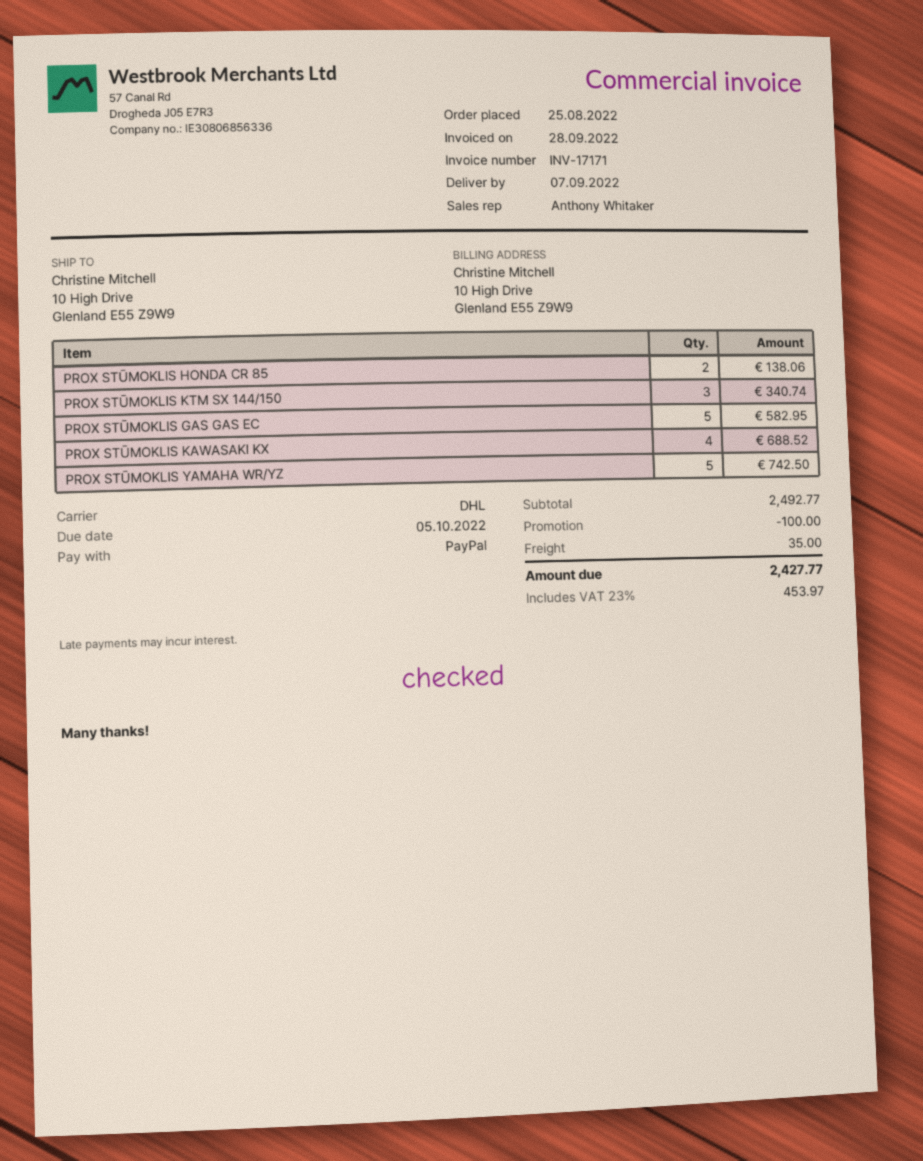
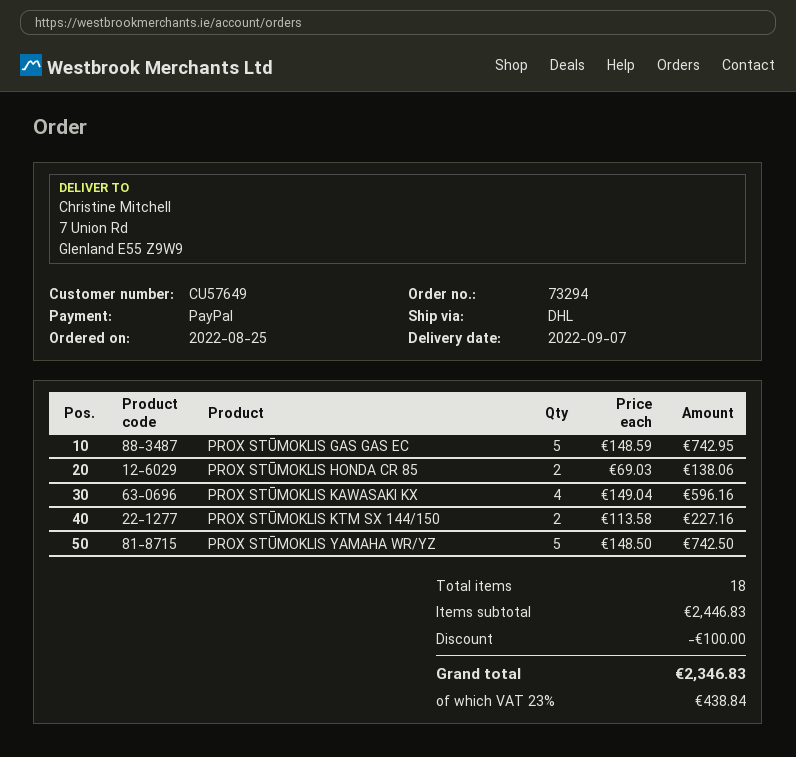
ship to: 10 High Drive, Glenland E55 Z9W9 -> 7 Union Rd, Glenland E55 Z9W9
PROX STŪMOKLIS KTM SX 144/150: 3 for 340.74 -> 2 for 227.16
PROX STŪMOKLIS GAS GAS EC: 5 for 582.95 -> 5 for 742.95
PROX STŪMOKLIS KAWASAKI KX: 4 for 688.52 -> 4 for 596.16
subtotal: 2492.77 -> 2446.83
shipping: 35.00 -> none
tax: 23% = 453.97 -> 23% = 438.84
total: 2427.77 -> 2346.83

